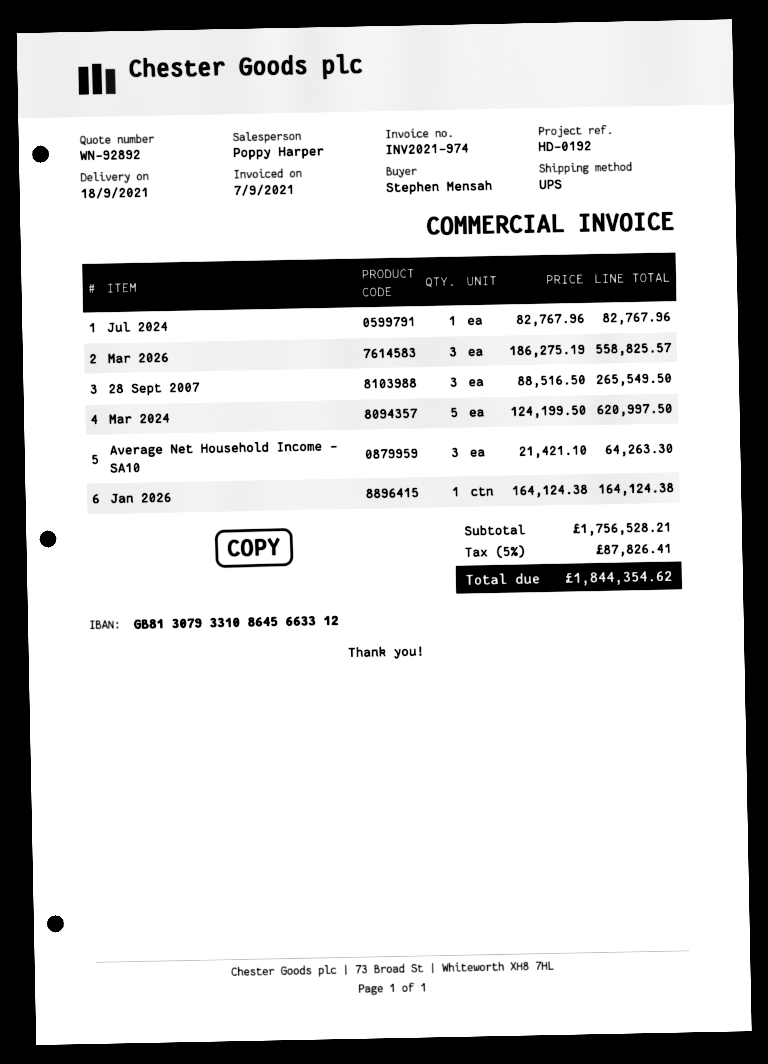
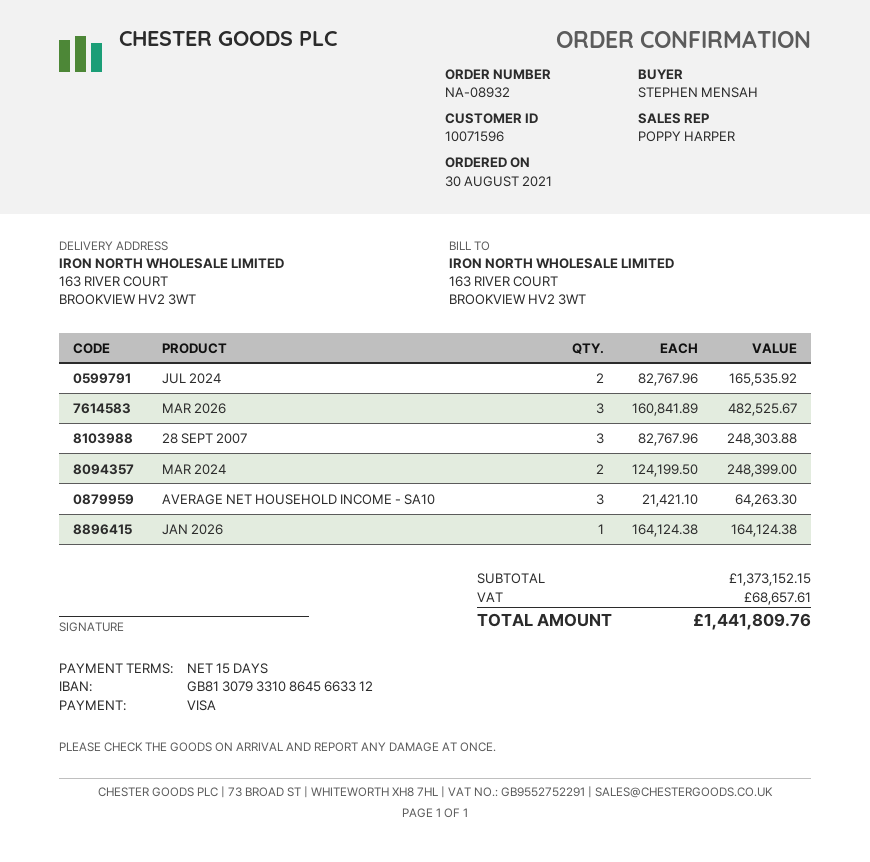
Jul 2024: 1 x 82767.96 = 82767.96 -> 2 x 82767.96 = 165535.92
Mar 2026: 3 x 186275.19 = 558825.57 -> 3 x 160841.89 = 482525.67
28 Sept 2007: 3 x 88516.50 = 265549.50 -> 3 x 82767.96 = 248303.88
Mar 2024: 5 x 124199.50 = 620997.50 -> 2 x 124199.50 = 248399.00
subtotal: 1756528.21 -> 1373152.15
tax: 87826.41 -> 68657.61
total: 1844354.62 -> 1441809.76

